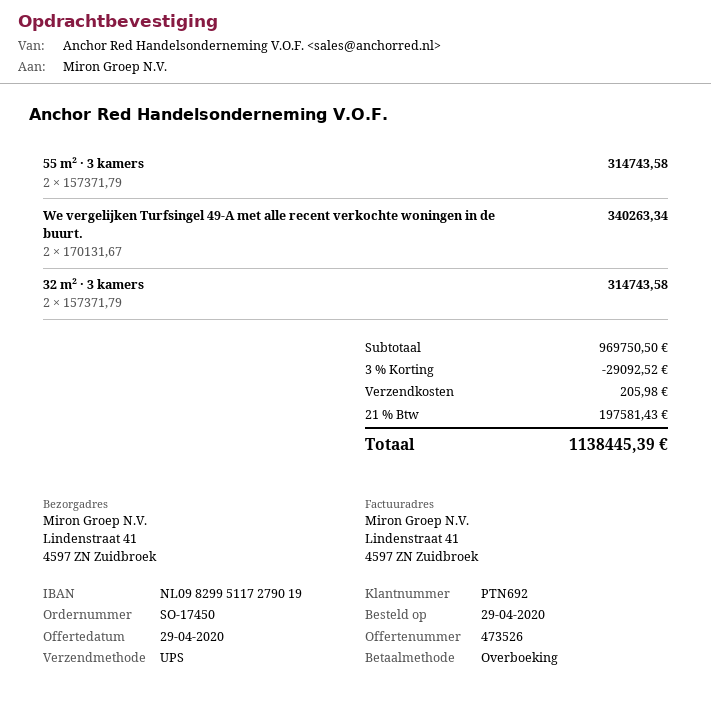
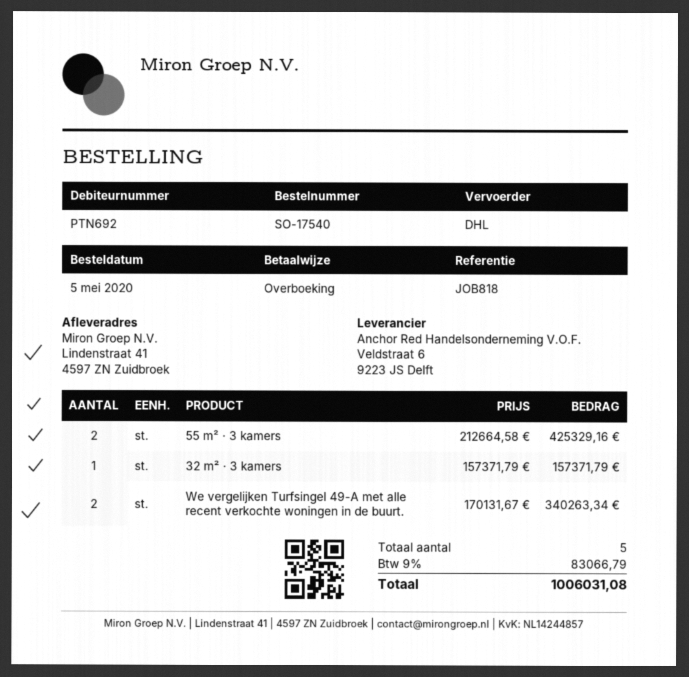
order number: SO-17450 -> SO-17540
order date: 2020-04-29 -> 2020-05-05
shipping method: UPS -> DHL
55 m² · 3 kamers: 2 x 157371.79 = 314743.58 -> 2 x 212664.58 = 425329.16
32 m² · 3 kamers: 2 x 157371.79 = 314743.58 -> 1 x 157371.79 = 157371.79
discount: 3% = 29092.52 -> none
shipping: 205.98 -> none
tax: 21% = 197581.43 -> 9% = 83066.79
total: 1138445.39 -> 1006031.08

